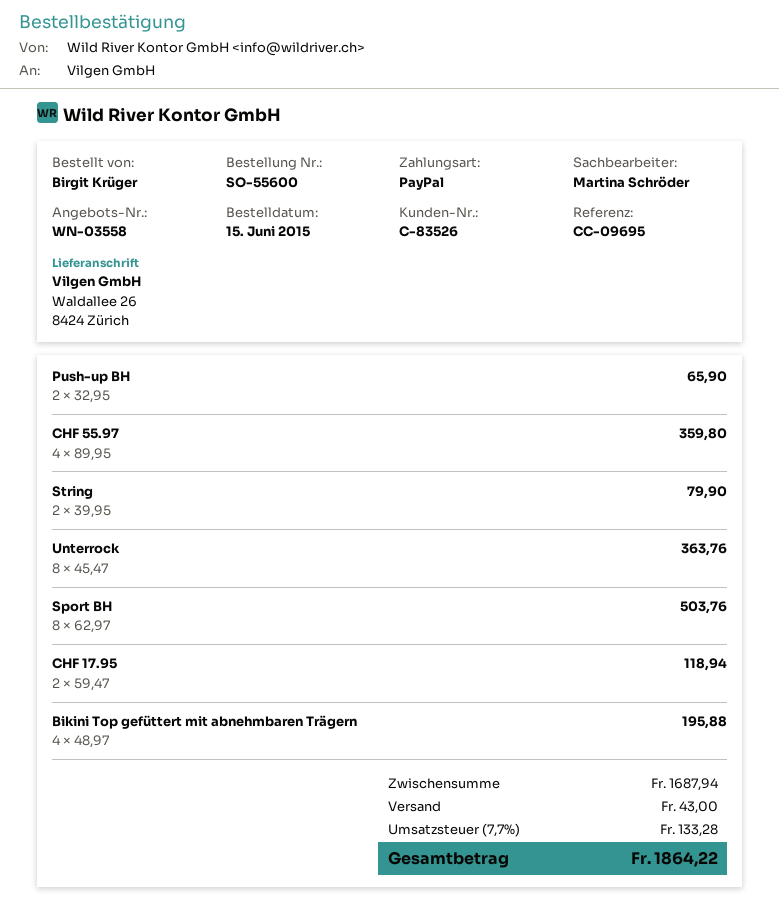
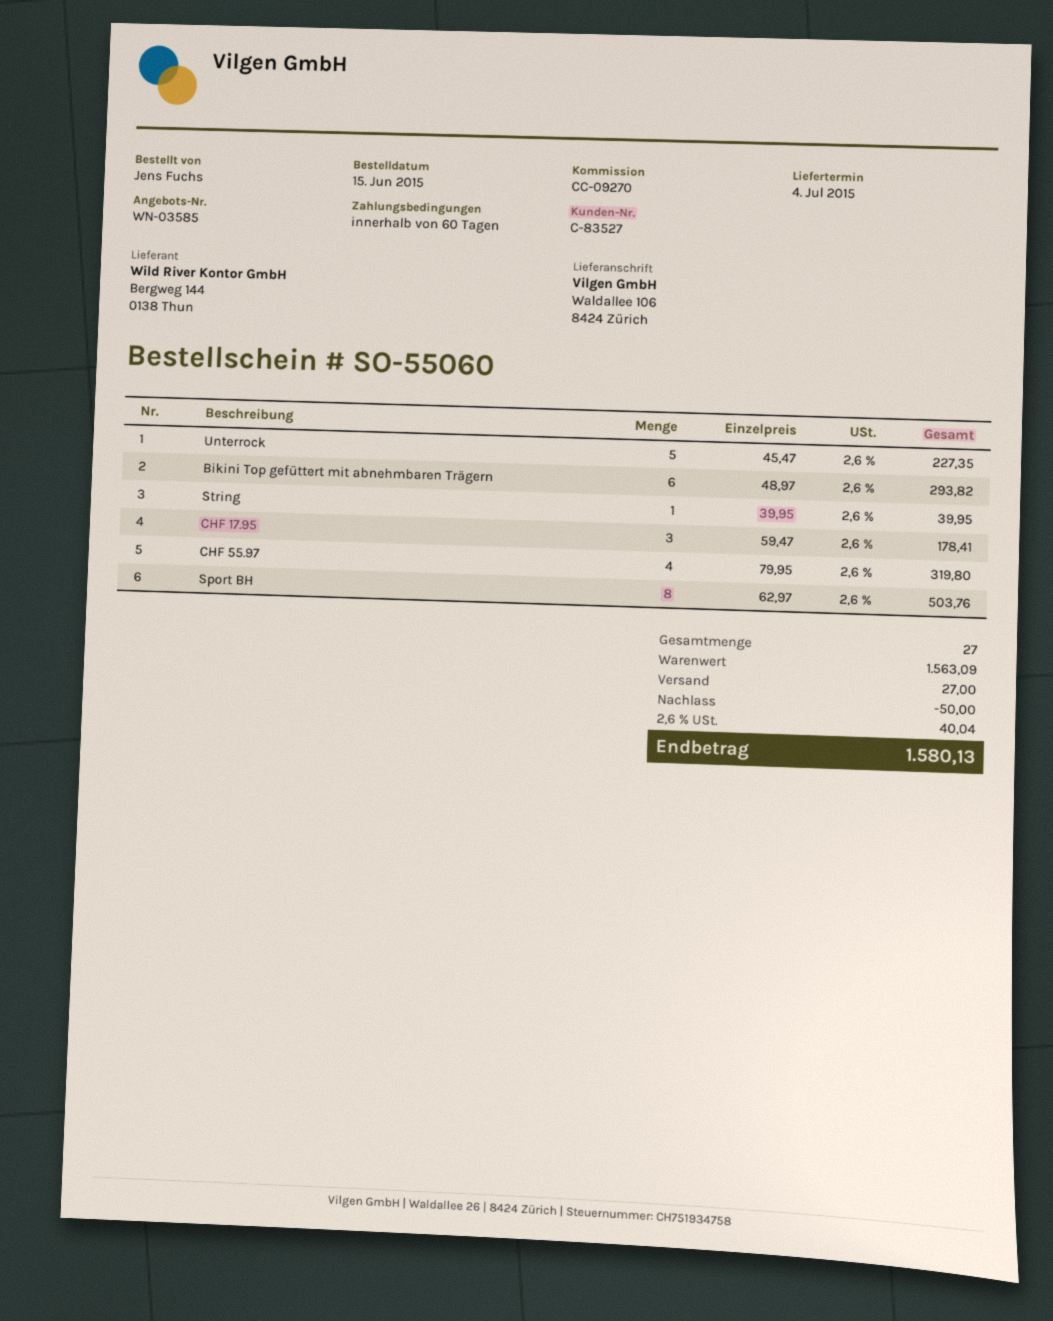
quote number: WN-03558 -> WN-03585
order number: SO-55600 -> SO-55060
customer number: C-83526 -> C-83527
reference: CC-09695 -> CC-09270
ordered by: Birgit Krüger -> Jens Fuchs
ship to: Waldallee 26, 8424 Zürich -> Waldallee 106, 8424 Zürich
Push-up BH: 2 x 32.95 = 65.90 -> none
CHF 55.97: 4 x 89.95 = 359.80 -> 4 x 79.95 = 319.80
String: 2 x 39.95 = 79.90 -> 1 x 39.95 = 39.95
Unterrock: 8 x 45.47 = 363.76 -> 5 x 45.47 = 227.35
CHF 17.95: 2 x 59.47 = 118.94 -> 3 x 59.47 = 178.41
Bikini Top gefüttert mit abnehmbaren Trägern: 4 x 48.97 = 195.88 -> 6 x 48.97 = 293.82
subtotal: 1687.94 -> 1563.09
discount: none -> 50.00
shipping: 43.00 -> 27.00
tax: 7.7% = 133.28 -> 2.6% = 40.04
total: 1864.22 -> 1580.13

